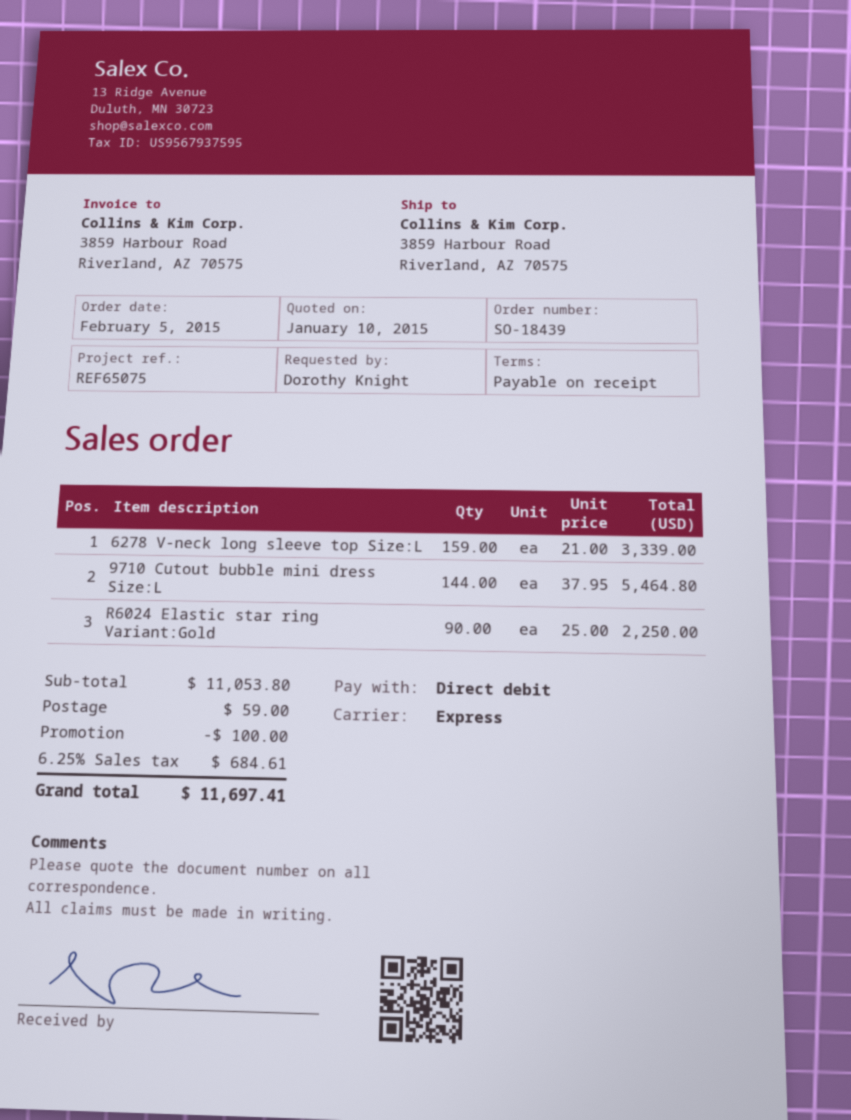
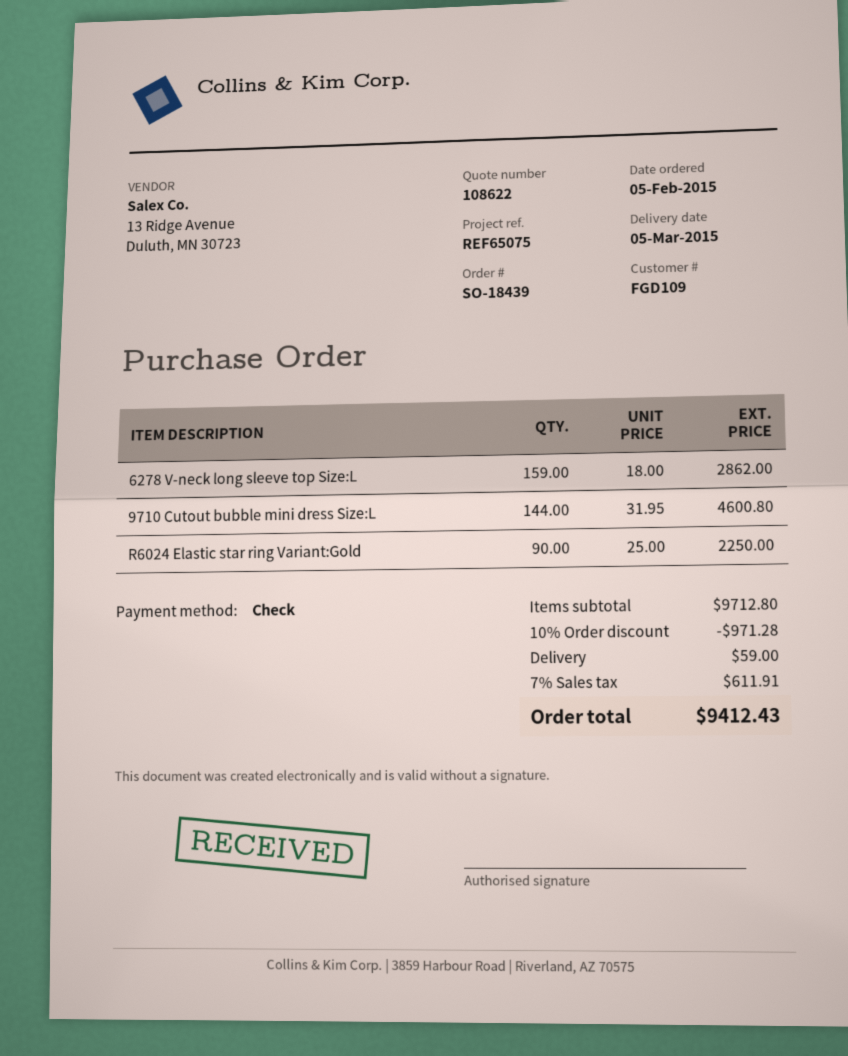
payment method: direct debit -> cheque
6278 V-neck long sleeve top Size:L: 159 x 21.00 = 3339.00 -> 159 x 18.00 = 2862.00
9710 Cutout bubble mini dress Size:L: 144 x 37.95 = 5464.80 -> 144 x 31.95 = 4600.80
subtotal: 11053.80 -> 9712.80
discount: 100.00 -> 971.28
tax: 6.25% = 684.61 -> 7% = 611.91
total: 11697.41 -> 9412.43

